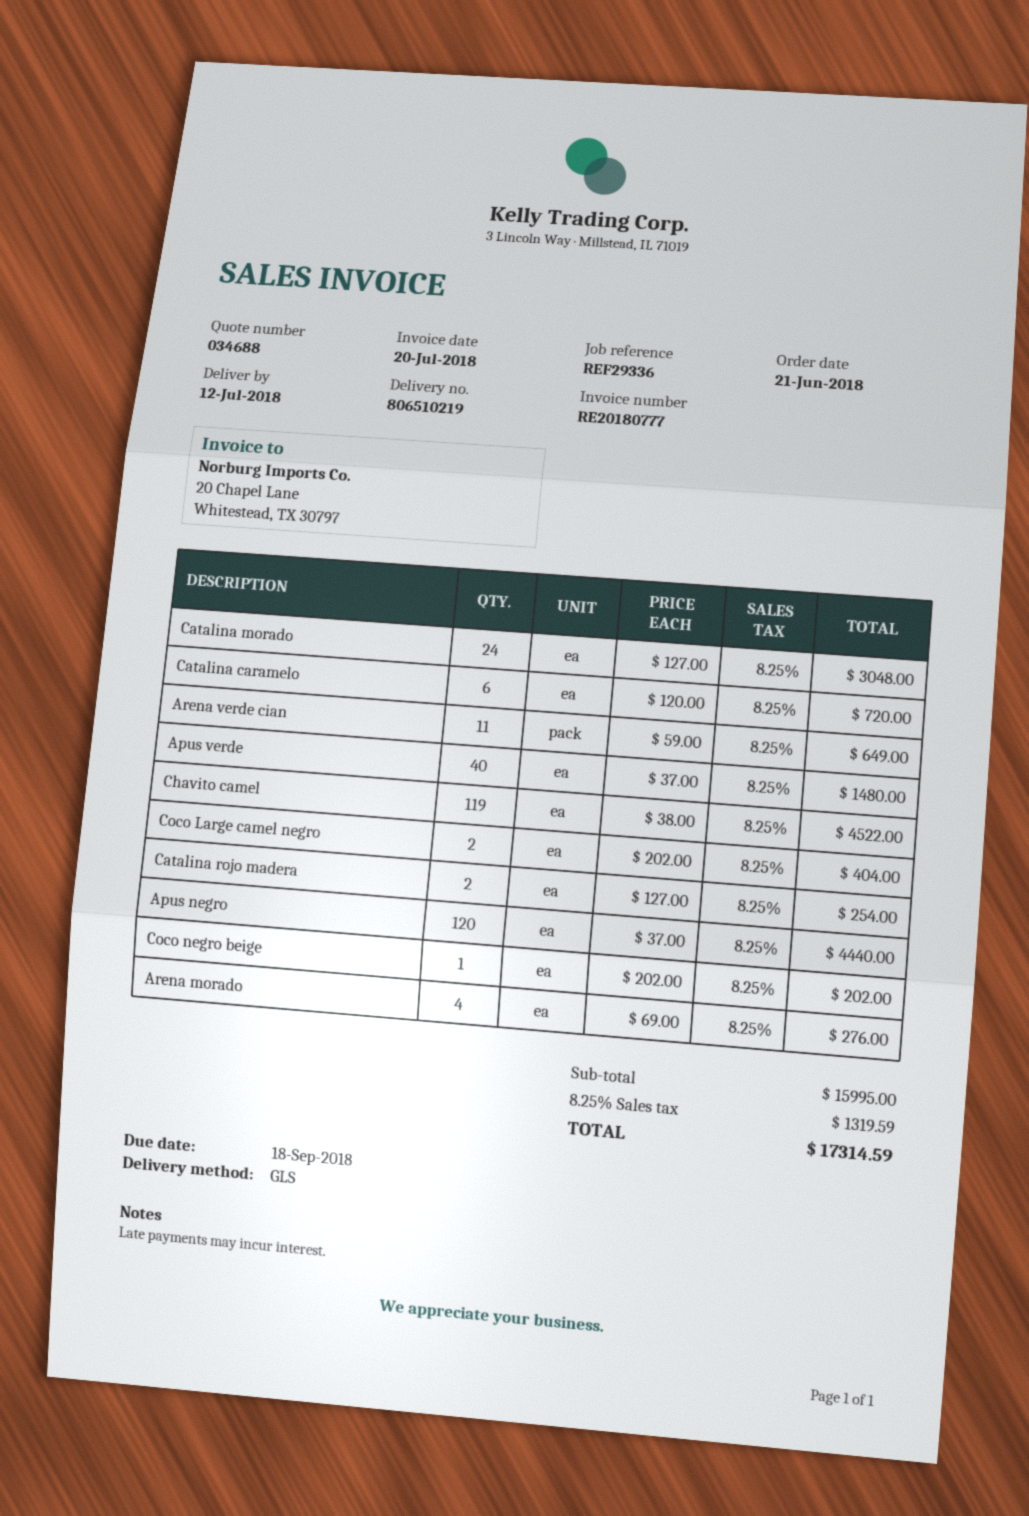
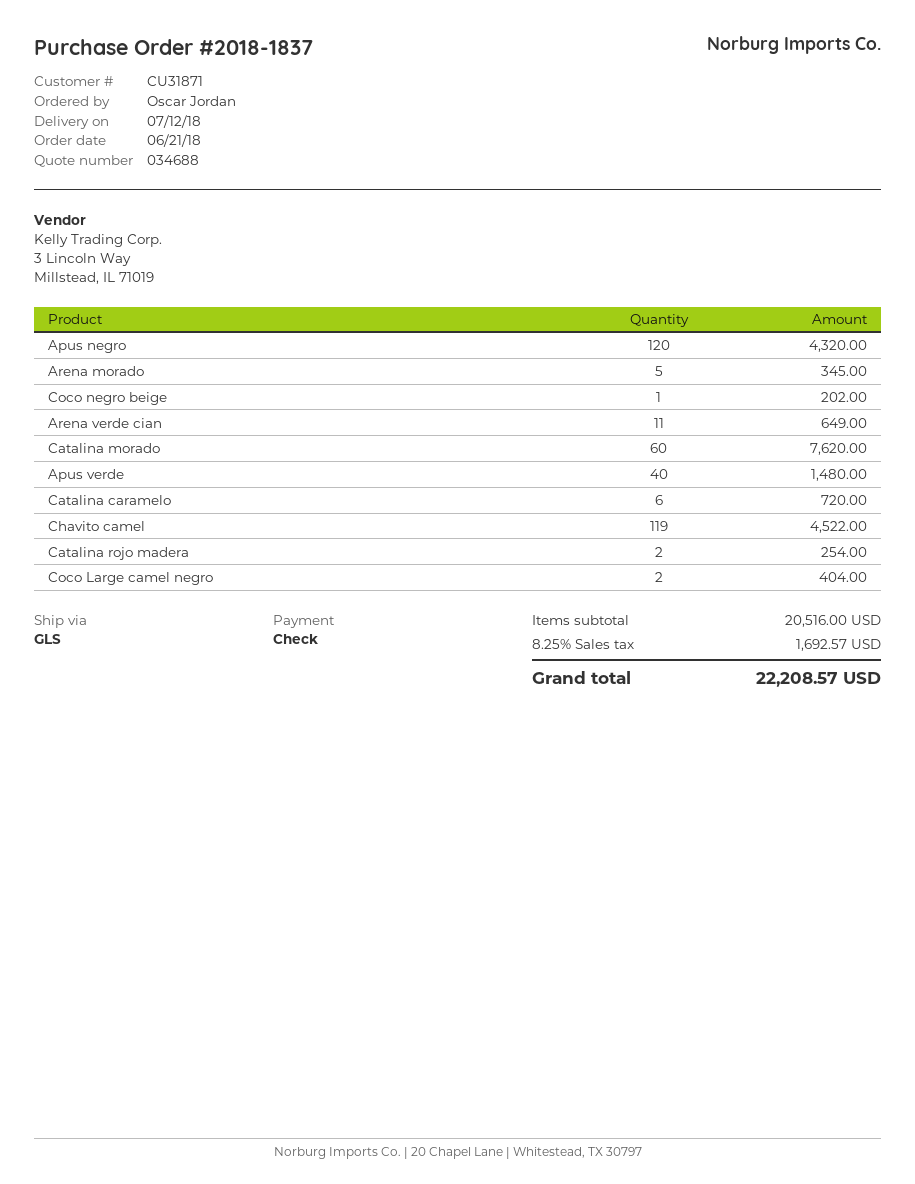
Catalina morado: 24 for 3048.00 -> 60 for 7620.00
Apus negro: 120 for 4440.00 -> 120 for 4320.00
Arena morado: 4 for 276.00 -> 5 for 345.00
subtotal: 15995.00 -> 20516.00
tax: 8.25% = 1319.59 -> 8.25% = 1692.57
total: 17314.59 -> 22208.57

